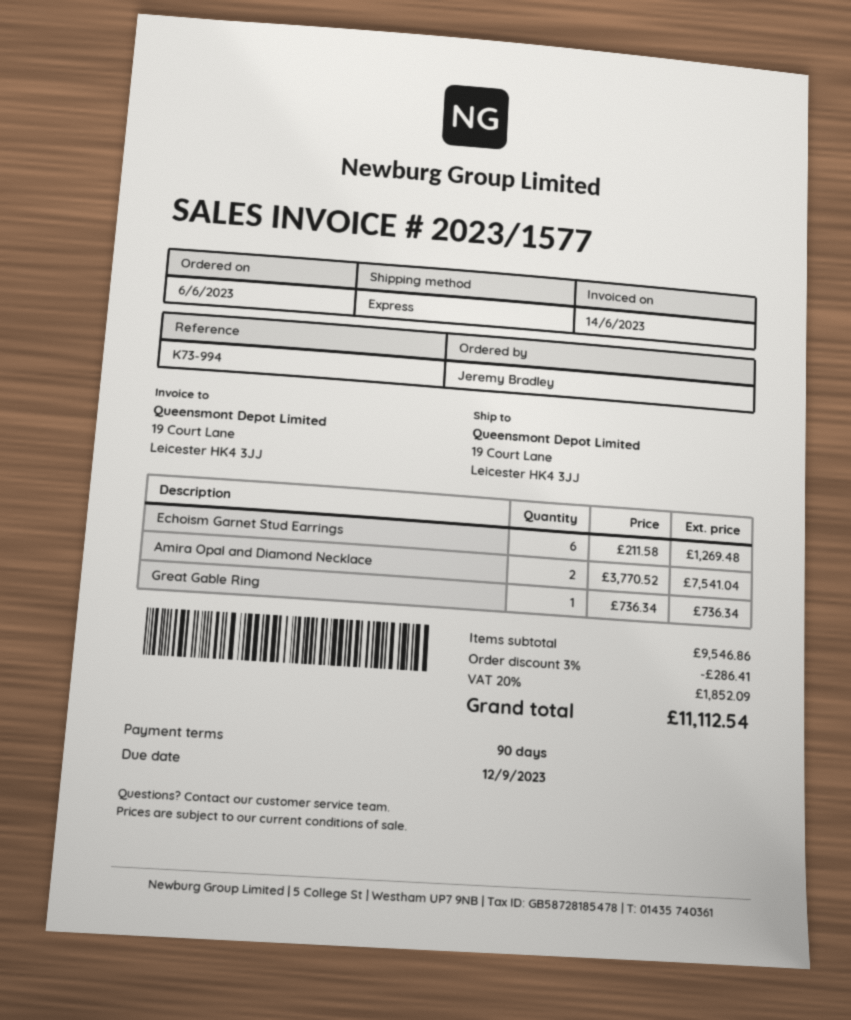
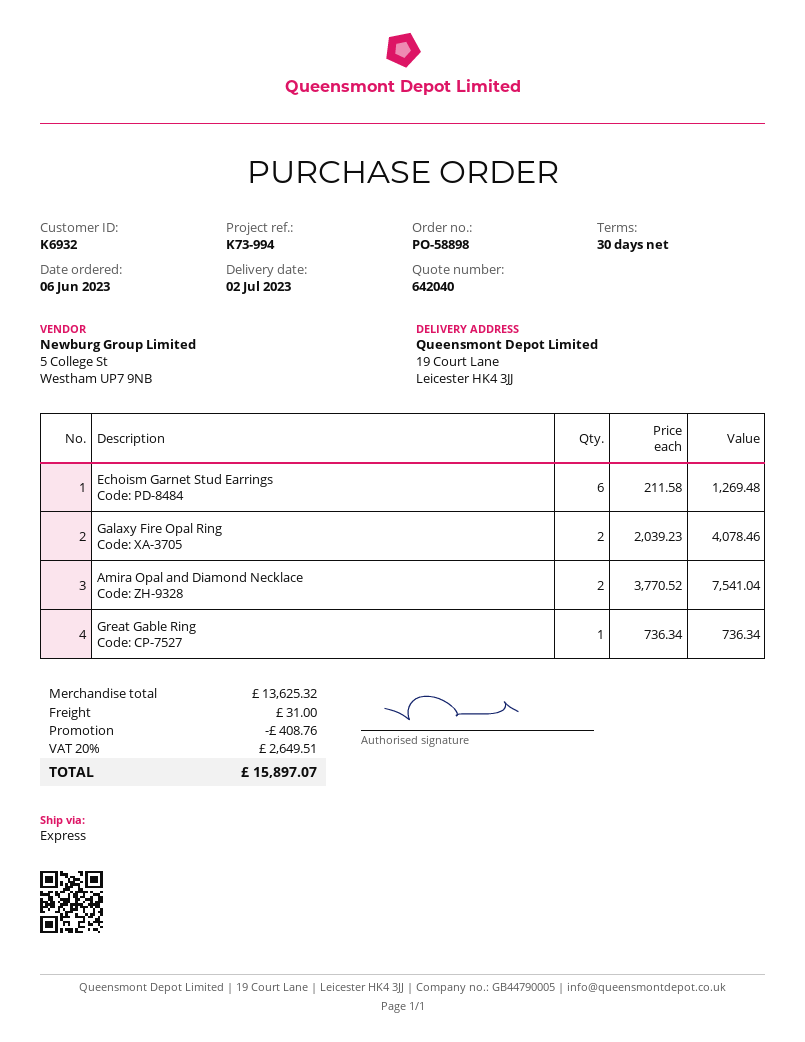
payment terms: 90 days -> 30 days
Galaxy Fire Opal Ring: none -> 2 x 2039.23 = 4078.46
subtotal: 9546.86 -> 13625.32
discount: 286.41 -> 408.76
shipping: none -> 31.00
tax: 20% = 1852.09 -> 20% = 2649.51
total: 11112.54 -> 15897.07

